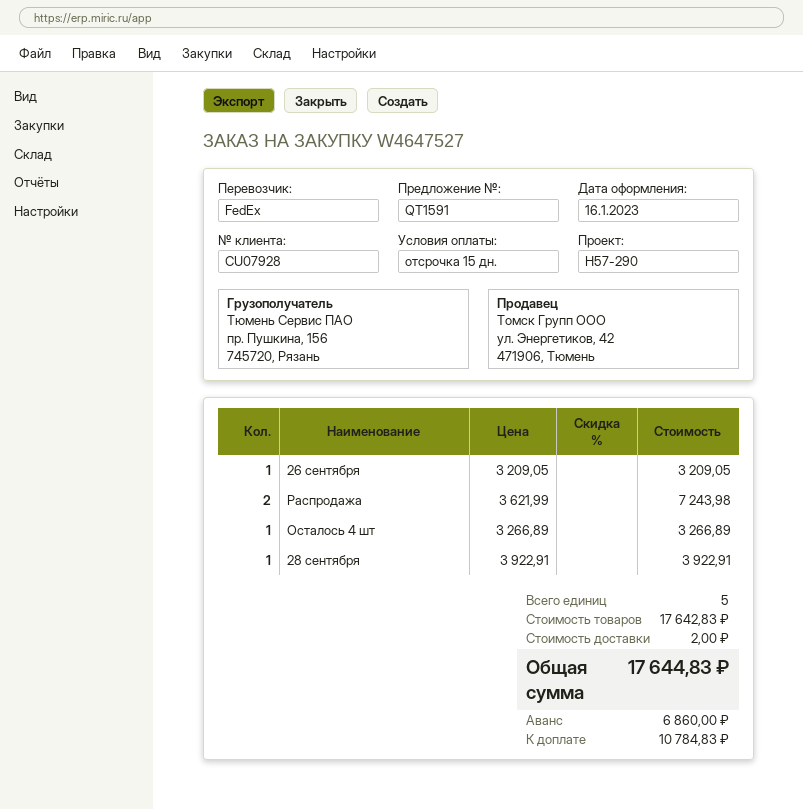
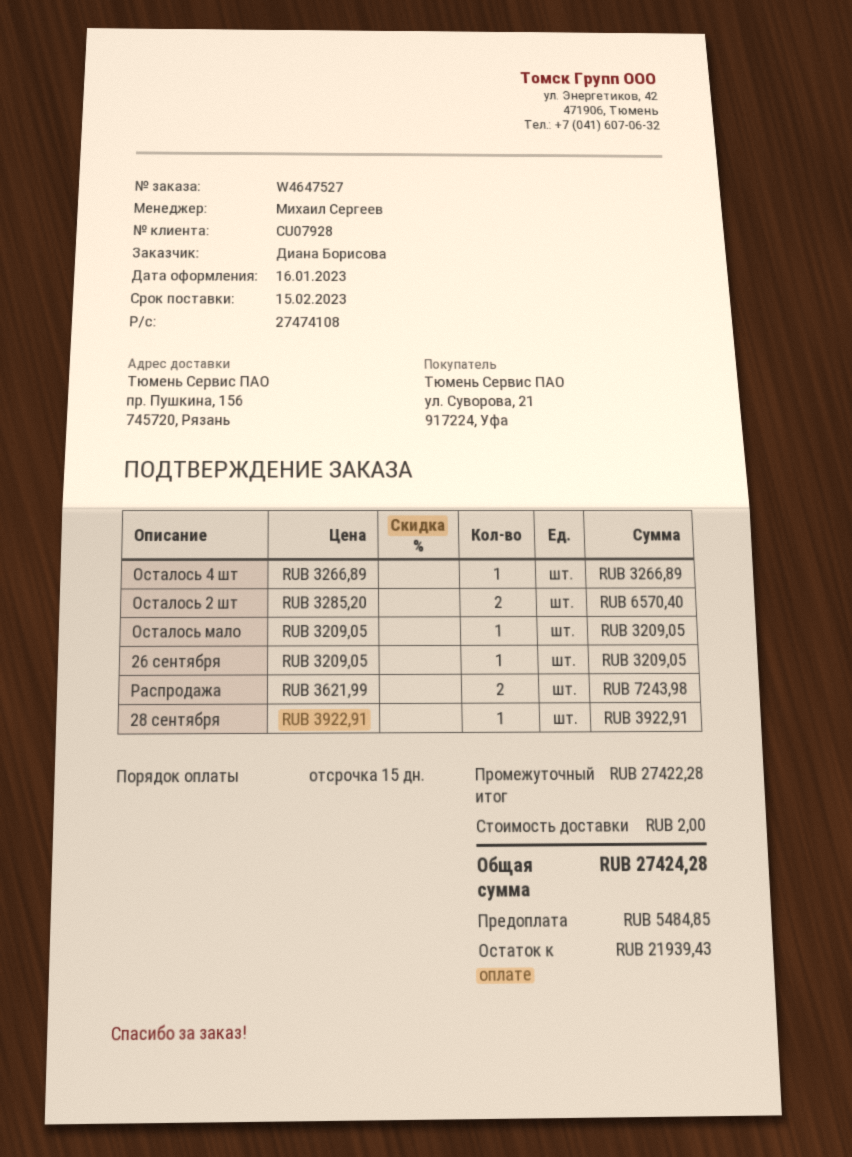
Осталось 2 шт: none -> 2 x 3285.20 = 6570.40
Осталось мало: none -> 1 x 3209.05 = 3209.05
subtotal: 17642.83 -> 27422.28
total: 17644.83 -> 27424.28
deposit: 6860.00 -> 5484.85
balance: 10784.83 -> 21939.43

